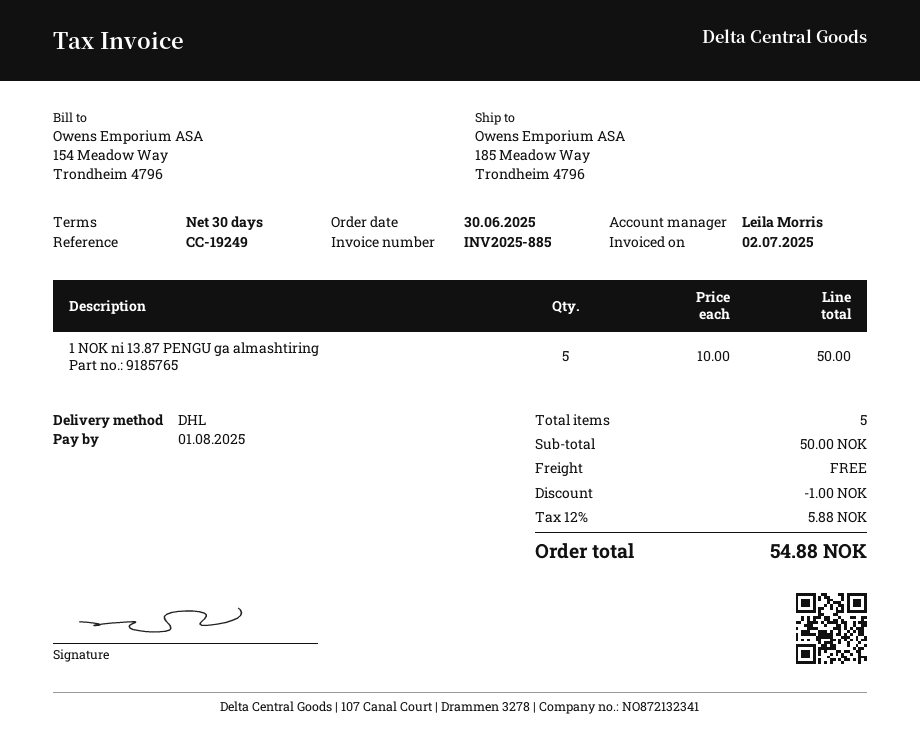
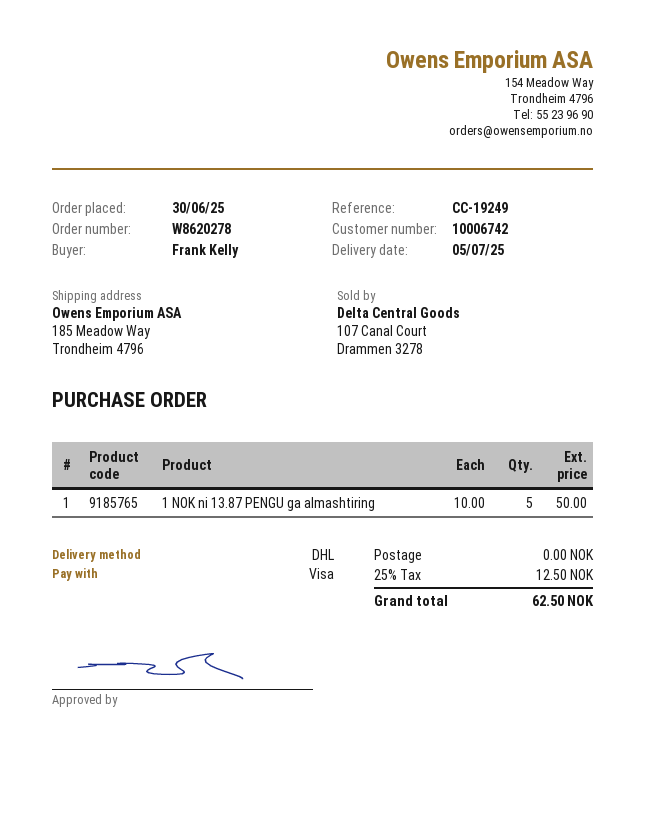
discount: 1.00 -> none
tax: 12% = 5.88 -> 25% = 12.50
total: 54.88 -> 62.50

